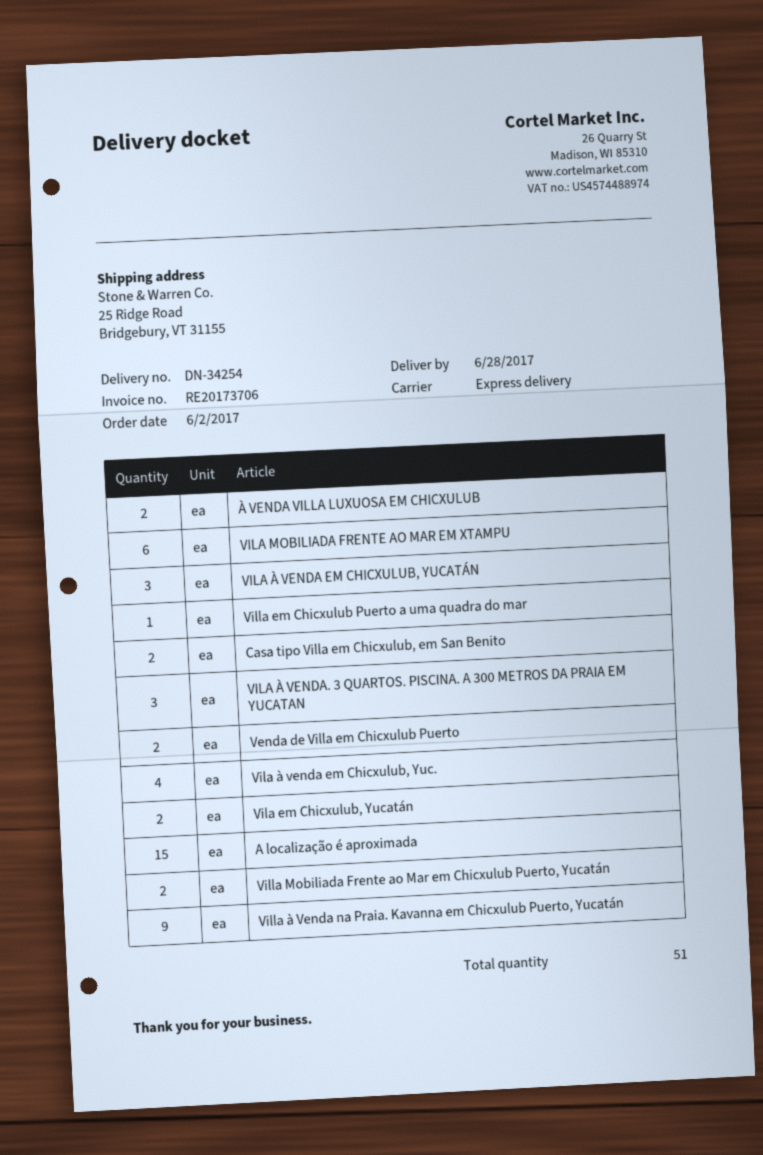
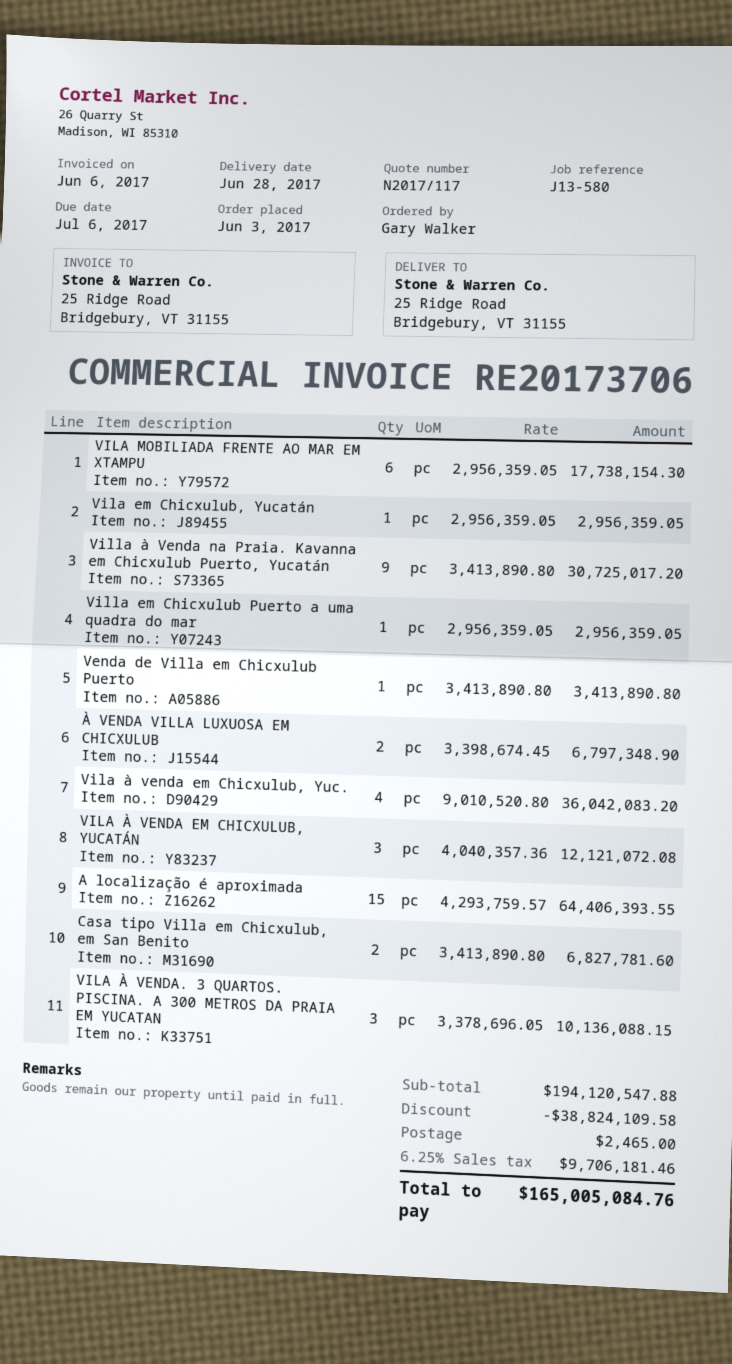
order date: 2017-06-02 -> 2017-06-03
Venda de Villa em Chicxulub Puerto: 2 -> 1
Vila em Chicxulub, Yucatán: 2 -> 1
Villa Mobiliada Frente ao Mar em Chicxulub Puerto, Yucatán: 2 -> none

